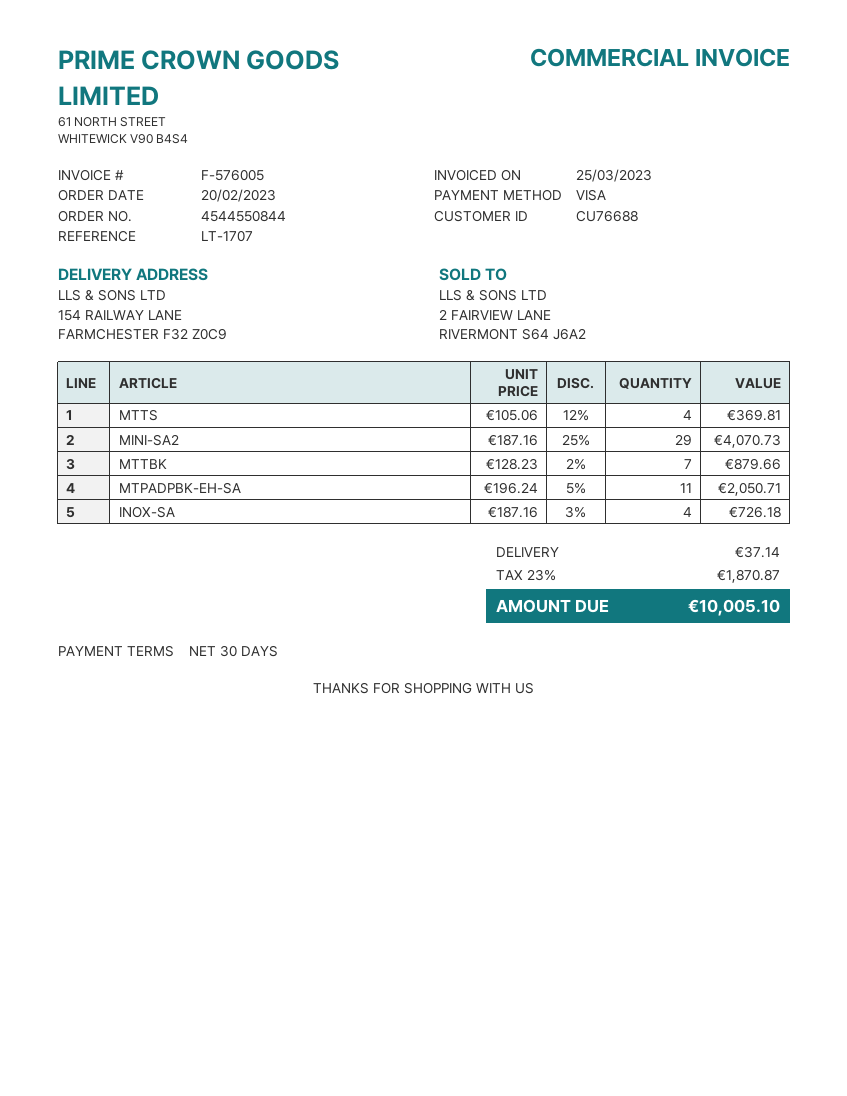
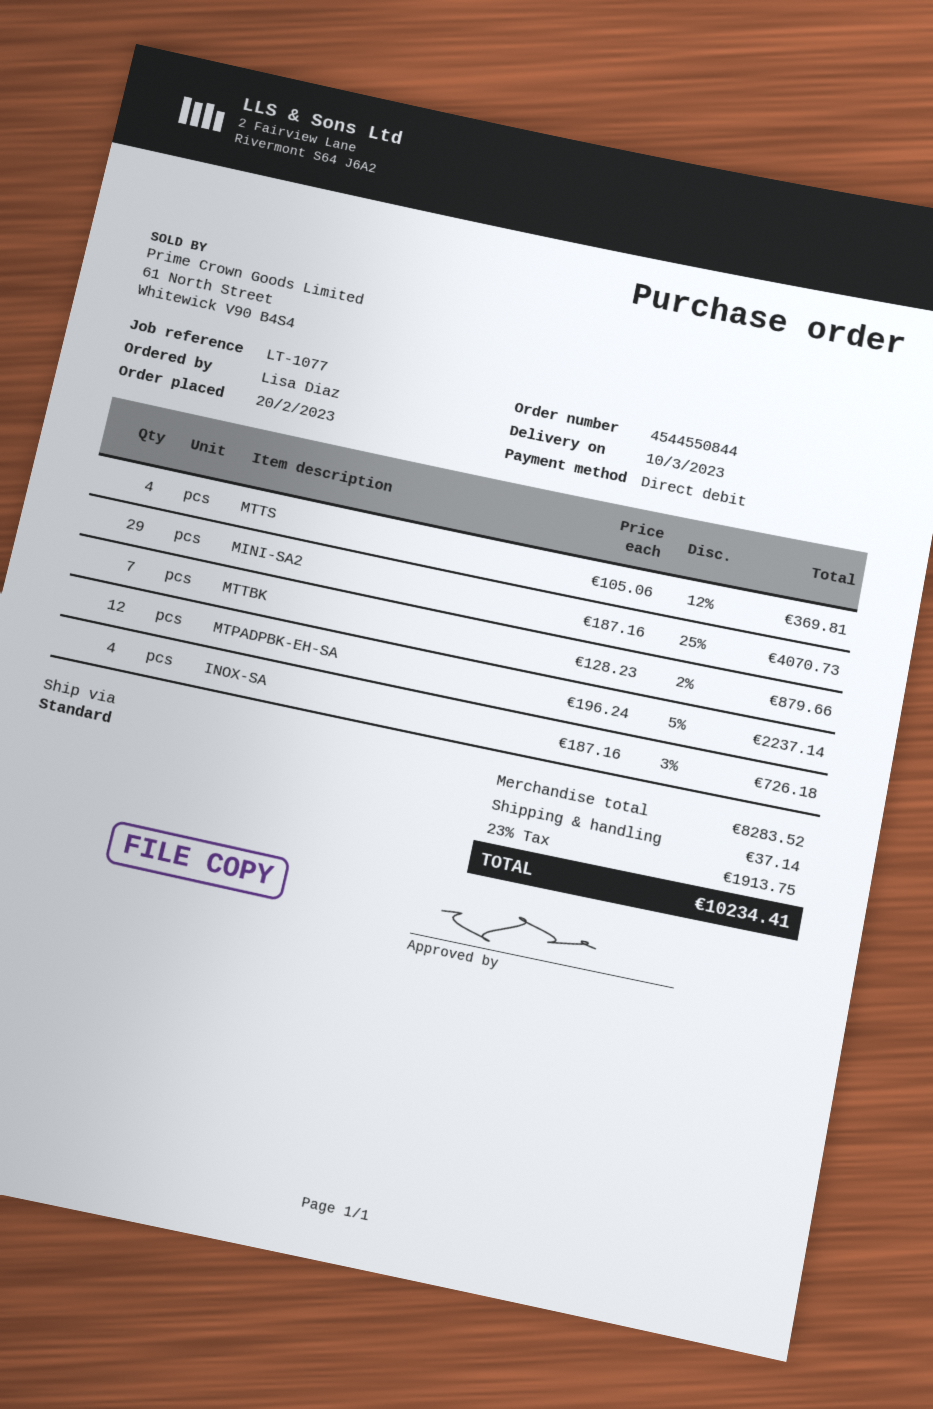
reference: LT-1707 -> LT-1077
payment method: Visa -> direct debit
MTPADPBK-EH-SA: 11 x 196.24 - 5% = 2050.71 -> 12 x 196.24 - 5% = 2237.14
tax: 23% = 1870.87 -> 23% = 1913.75
total: 10005.10 -> 10234.41

